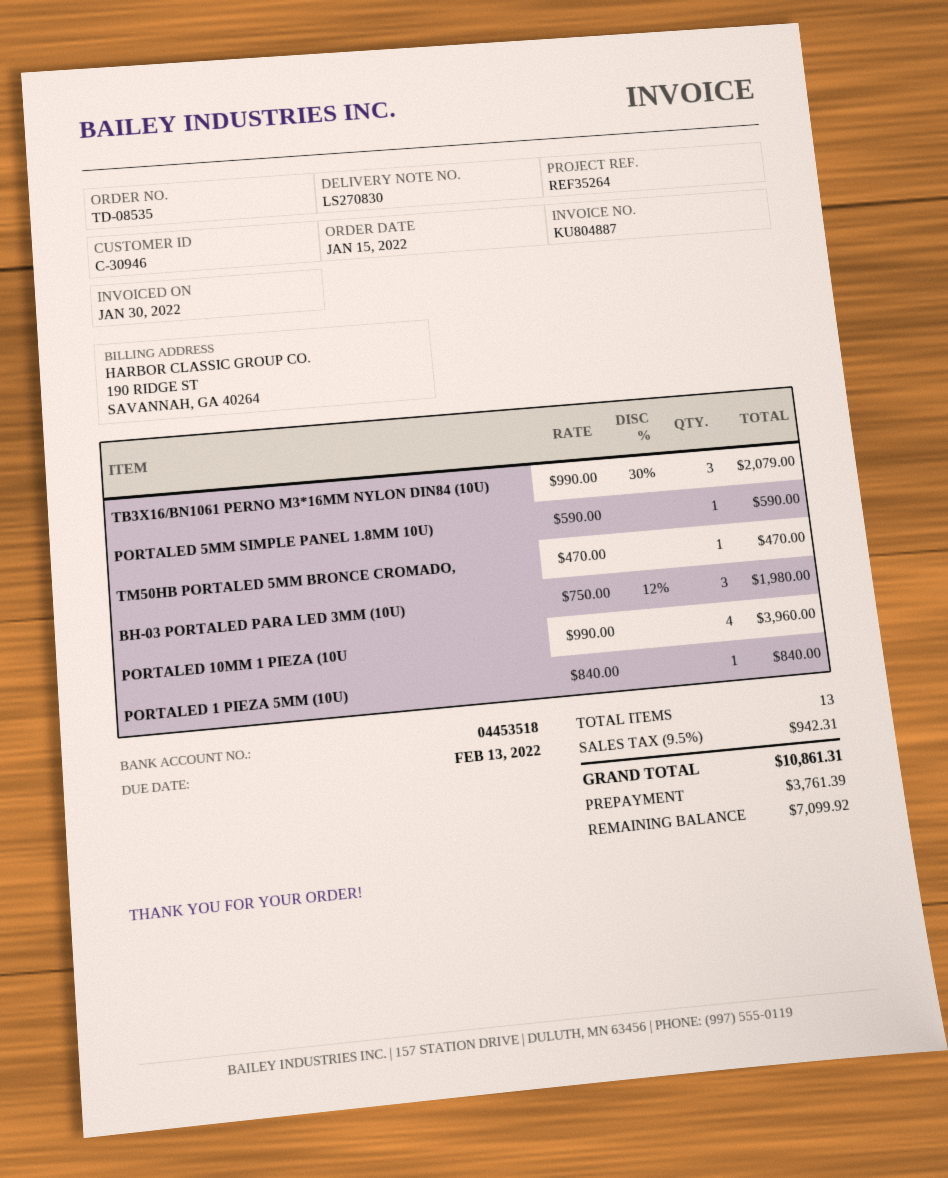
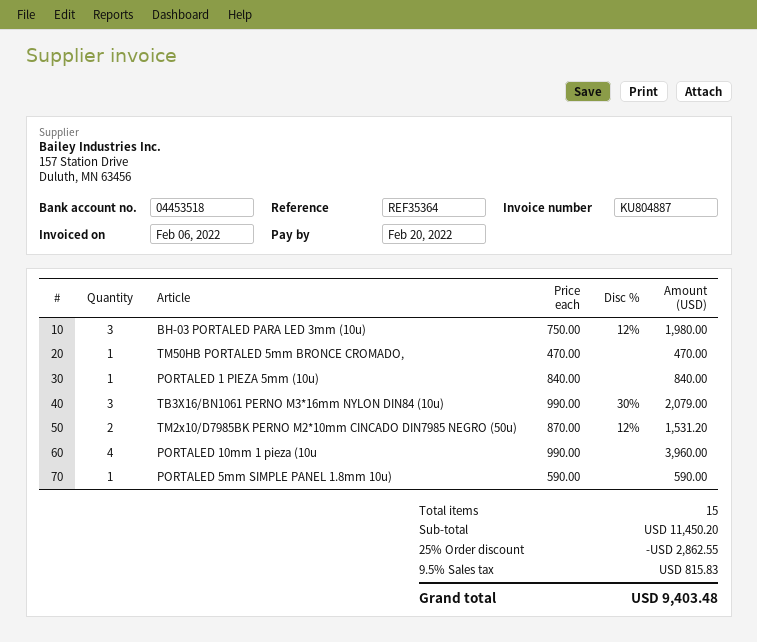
invoice date: 2022-01-30 -> 2022-02-06
due date: 2022-02-13 -> 2022-02-20
reference: REF35264 -> REF35364
TM2x10/D7985BK PERNO M2*10mm CINCADO DIN7985 NEGRO (50u): none -> 2 x 870.00 - 12% = 1531.20
total quantity: 13 -> 15
discount: none -> 25% = 2862.55
tax: 9.5% = 942.31 -> 9.5% = 815.83
total: 10861.31 -> 9403.48

